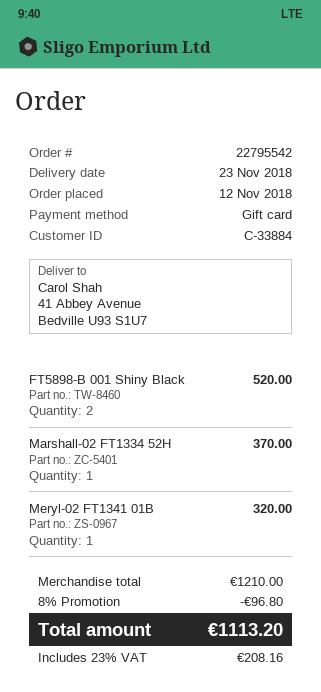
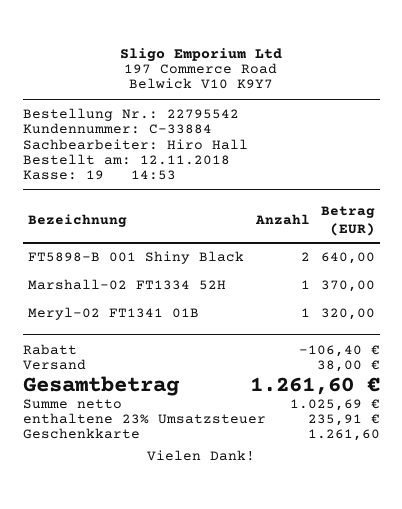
FT5898-B 001 Shiny Black: 2 for 520.00 -> 2 for 640.00
discount: 96.80 -> 106.40
shipping: none -> 38.00
tax: 23% = 208.16 -> 23% = 235.91
total: 1113.20 -> 1261.60

